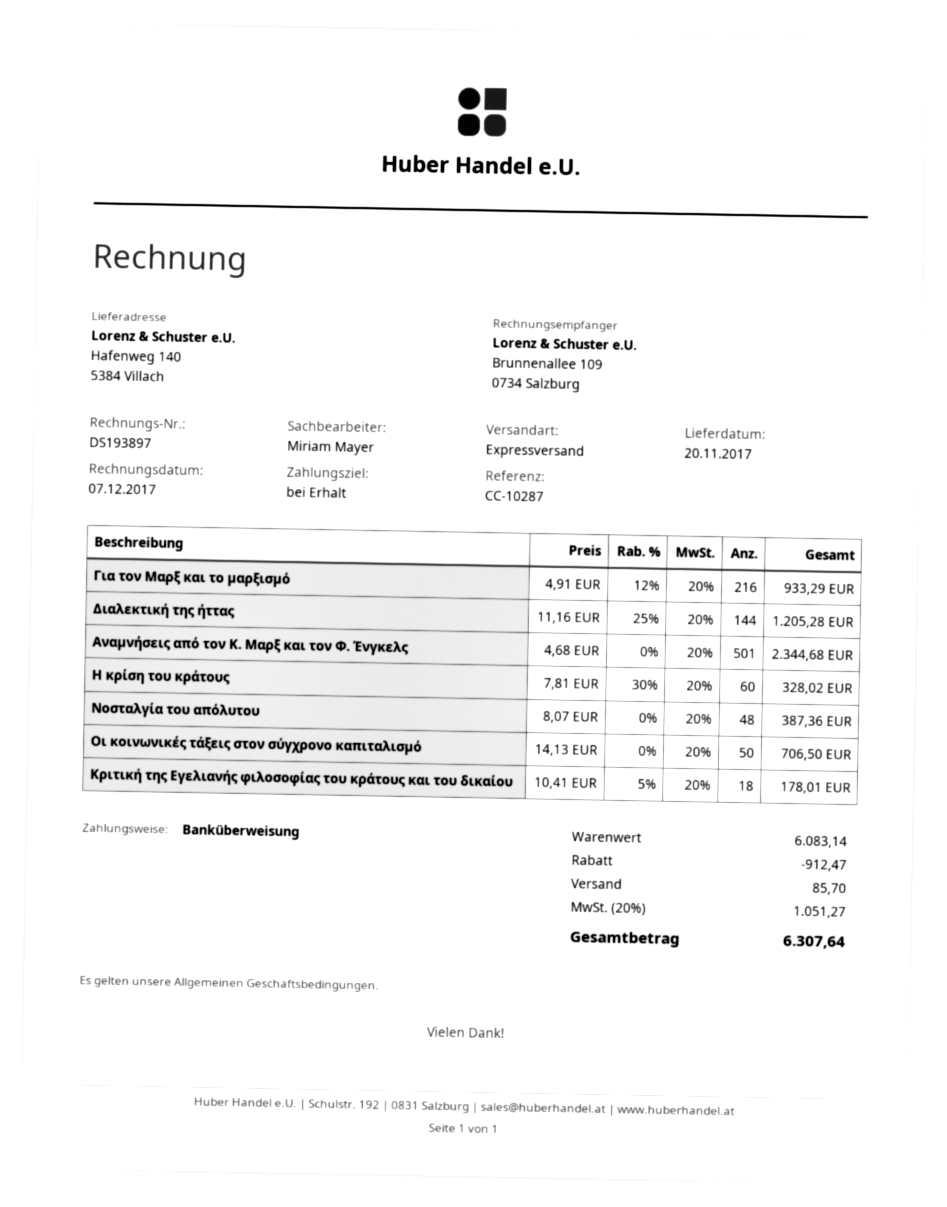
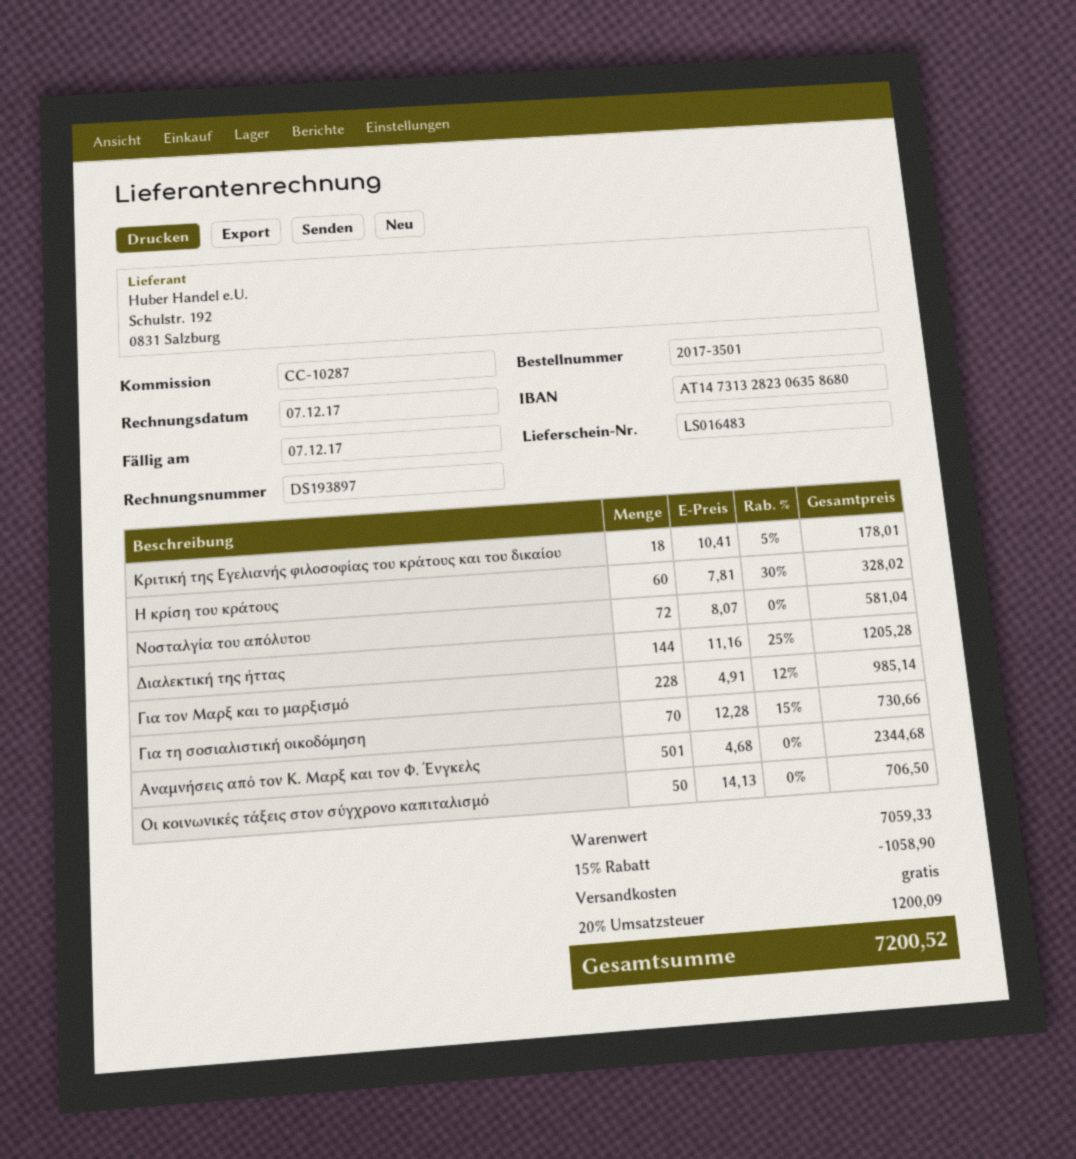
Για τον Μαρξ και το μαρξισμό: 216 x 4.91 - 12% = 933.29 -> 228 x 4.91 - 12% = 985.14
Νοσταλγία του απόλυτου: 48 x 8.07 = 387.36 -> 72 x 8.07 = 581.04
Για τη σοσιαλιστική οικοδόμηση: none -> 70 x 12.28 - 15% = 730.66
subtotal: 6083.14 -> 7059.33
discount: 912.47 -> 1058.90
shipping: 85.70 -> 0.00
tax: 20% = 1051.27 -> 20% = 1200.09
total: 6307.64 -> 7200.52

